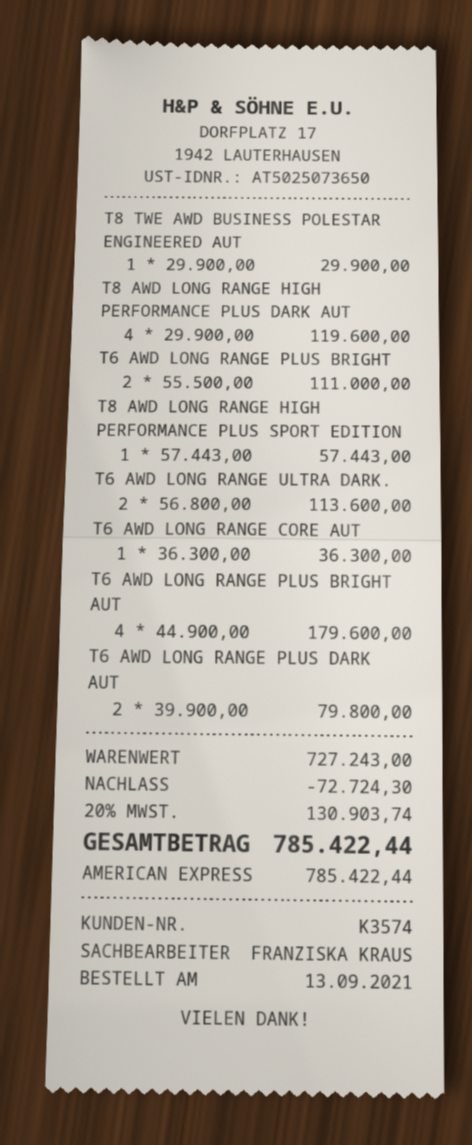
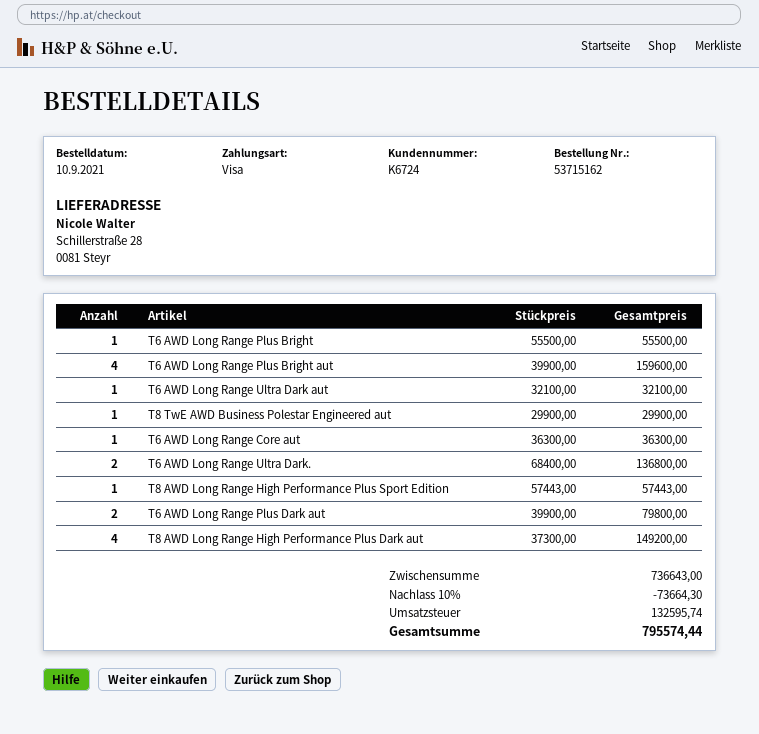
order date: 2021-09-13 -> 2021-09-10
customer number: K3574 -> K6724
payment method: American Express -> Visa
T8 AWD LONG RANGE HIGH PERFORMANCE PLUS DARK AUT: 4 x 29900.00 = 119600.00 -> 4 x 37300.00 = 149200.00
T6 AWD LONG RANGE PLUS BRIGHT: 2 x 55500.00 = 111000.00 -> 1 x 55500.00 = 55500.00
T6 AWD LONG RANGE ULTRA DARK.: 2 x 56800.00 = 113600.00 -> 2 x 68400.00 = 136800.00
T6 AWD LONG RANGE PLUS BRIGHT AUT: 4 x 44900.00 = 179600.00 -> 4 x 39900.00 = 159600.00
T6 AWD Long Range Ultra Dark aut: none -> 1 x 32100.00 = 32100.00
subtotal: 727243.00 -> 736643.00
discount: 72724.30 -> 73664.30
tax: 130903.74 -> 132595.74
total: 785422.44 -> 795574.44

